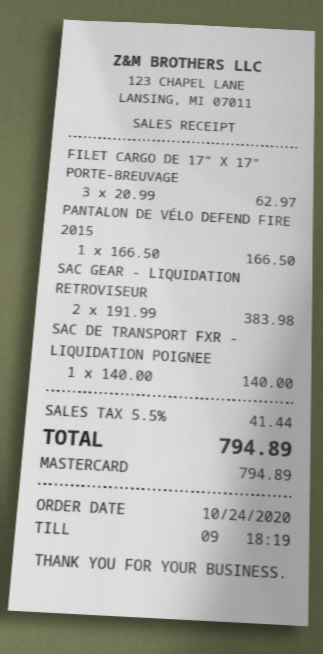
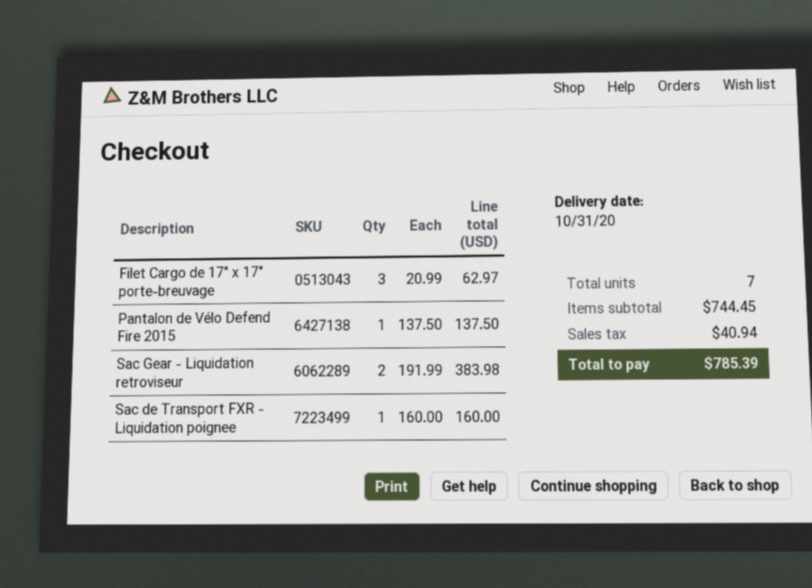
PANTALON DE VÉLO DEFEND FIRE 2015: 1 x 166.50 = 166.50 -> 1 x 137.50 = 137.50
SAC DE TRANSPORT FXR - LIQUIDATION POIGNEE: 1 x 140.00 = 140.00 -> 1 x 160.00 = 160.00
tax: 41.44 -> 40.94
total: 794.89 -> 785.39

